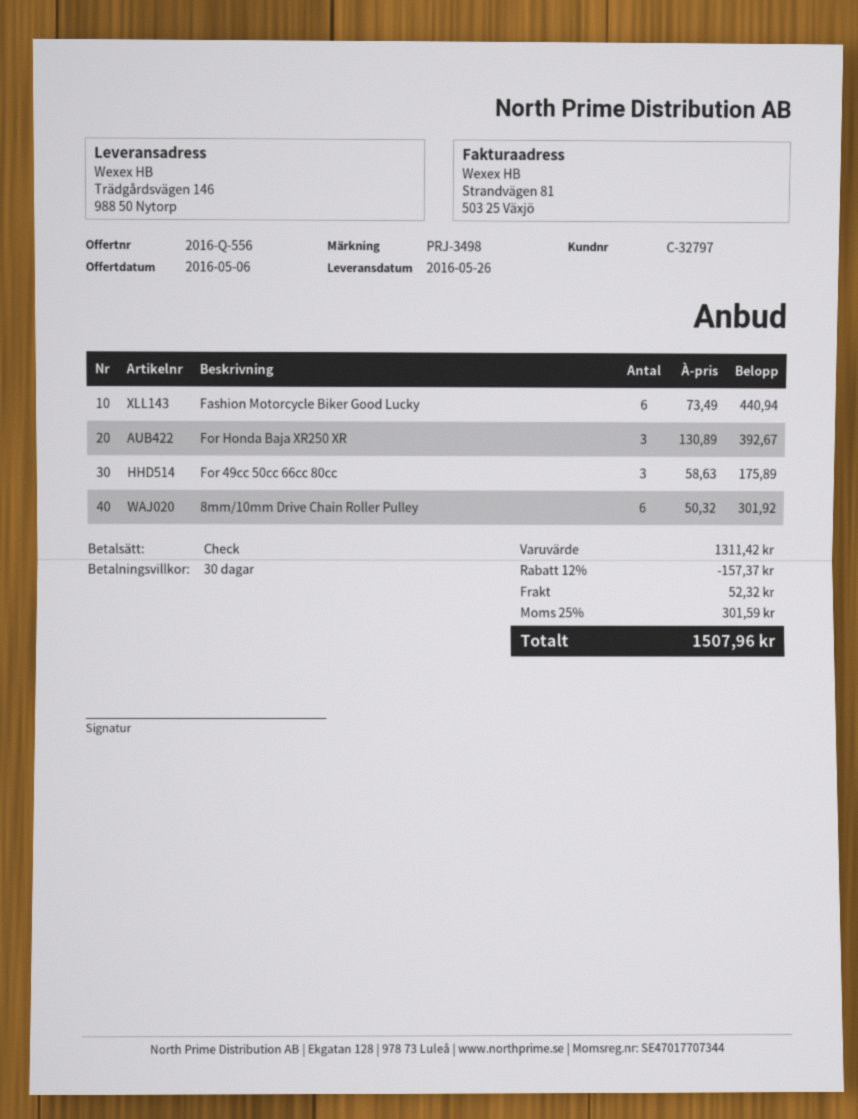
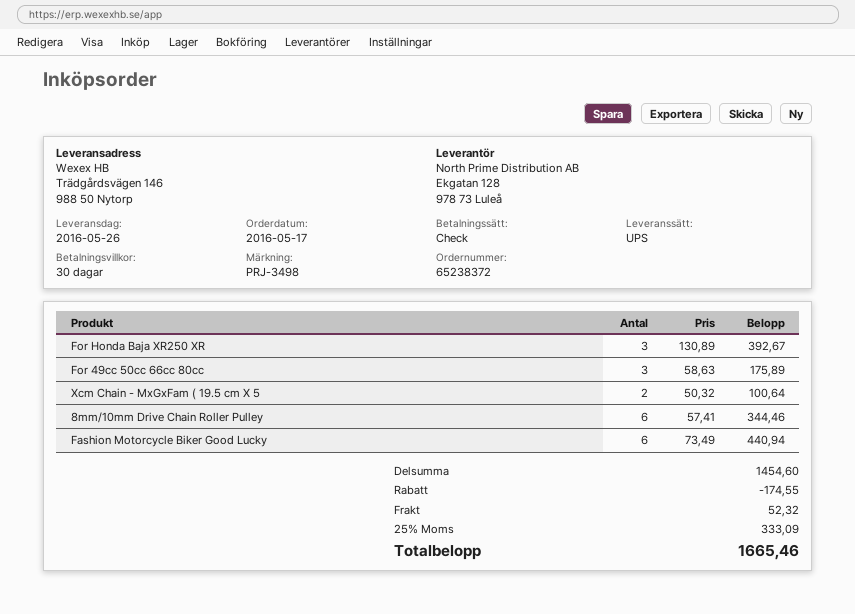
8mm/10mm Drive Chain Roller Pulley: 6 x 50.32 = 301.92 -> 6 x 57.41 = 344.46
Xcm Chain - MxGxFam ( 19.5 cm X 5: none -> 2 x 50.32 = 100.64
subtotal: 1311.42 -> 1454.60
discount: 157.37 -> 174.55
tax: 25% = 301.59 -> 25% = 333.09
total: 1507.96 -> 1665.46

